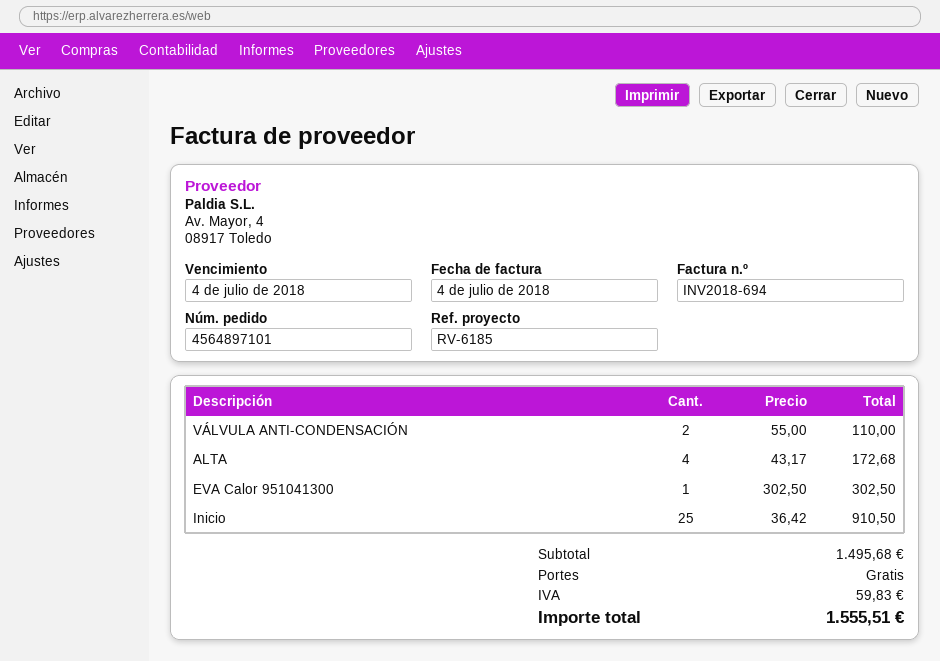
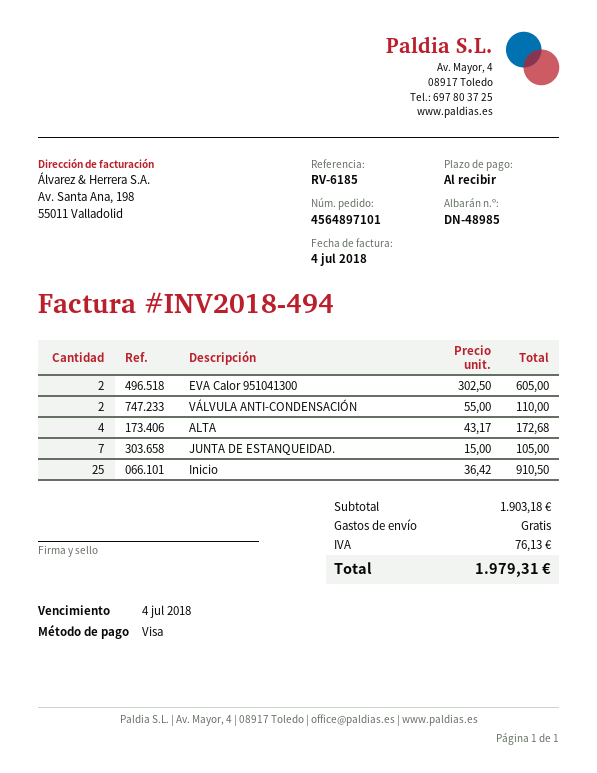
invoice number: INV2018-694 -> INV2018-494
EVA Calor 951041300: 1 x 302.50 = 302.50 -> 2 x 302.50 = 605.00
JUNTA DE ESTANQUEIDAD.: none -> 7 x 15.00 = 105.00
subtotal: 1495.68 -> 1903.18
tax: 59.83 -> 76.13
total: 1555.51 -> 1979.31

